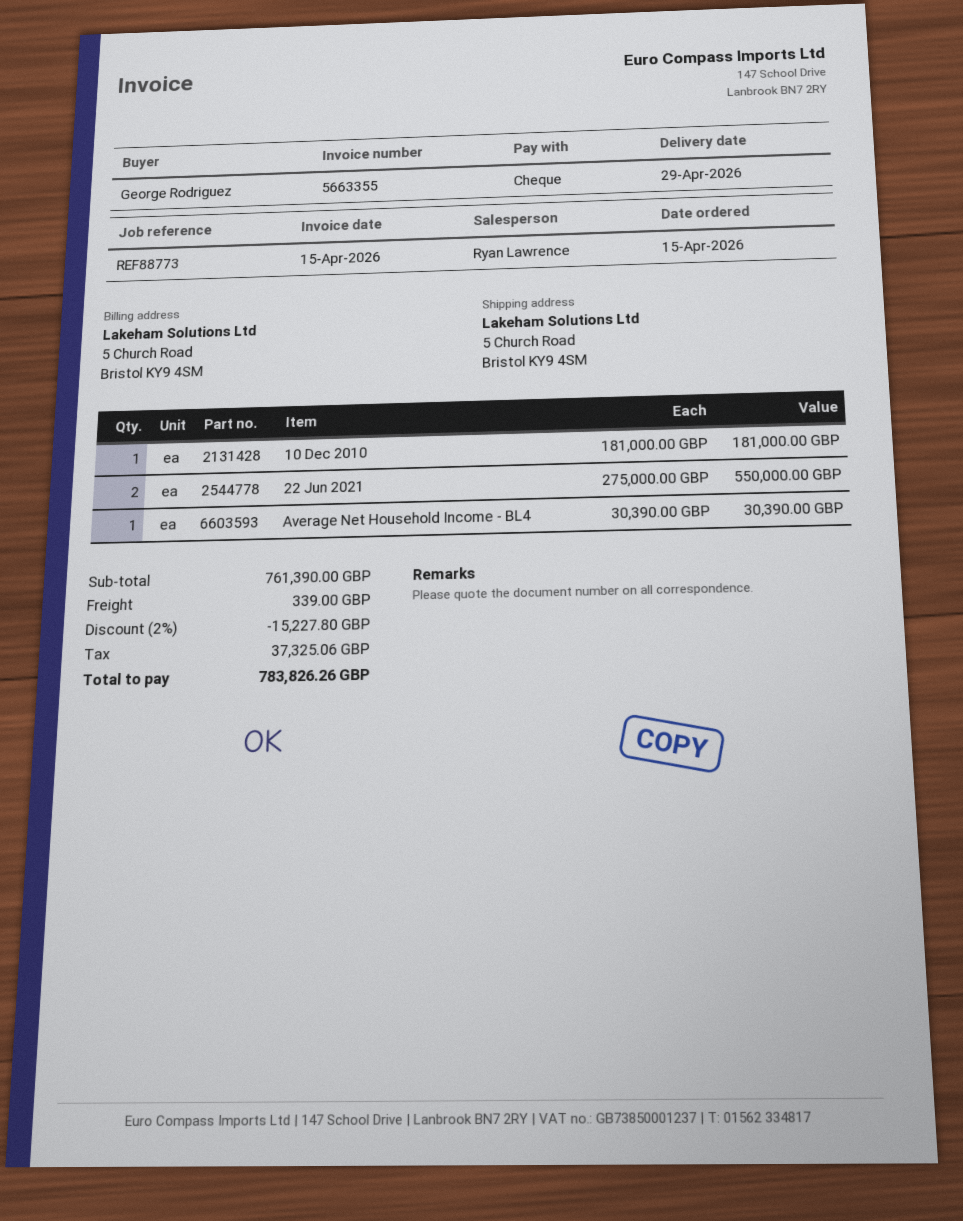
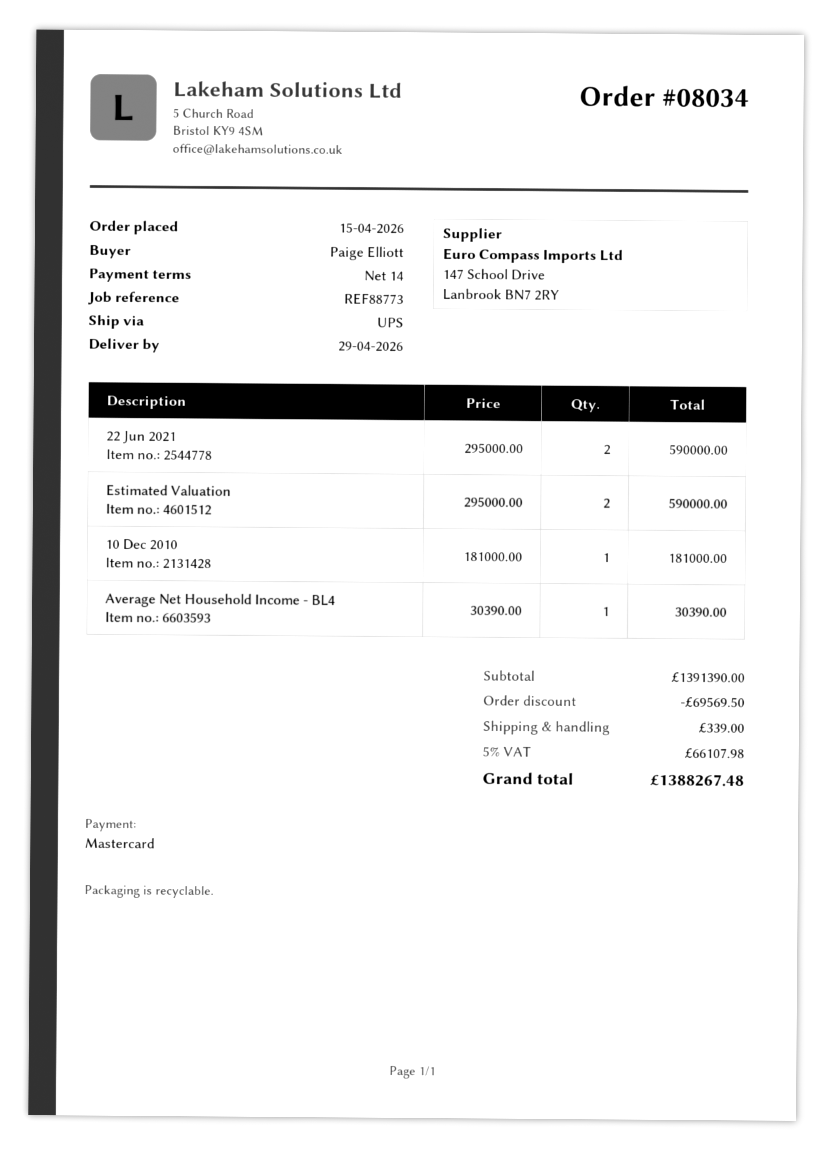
ordered by: George Rodriguez -> Paige Elliott
payment method: cheque -> Mastercard
22 Jun 2021: 2 x 275000.00 = 550000.00 -> 2 x 295000.00 = 590000.00
Estimated Valuation: none -> 2 x 295000.00 = 590000.00
subtotal: 761390.00 -> 1391390.00
discount: 15227.80 -> 69569.50
tax: 37325.06 -> 66107.98
total: 783826.26 -> 1388267.48

